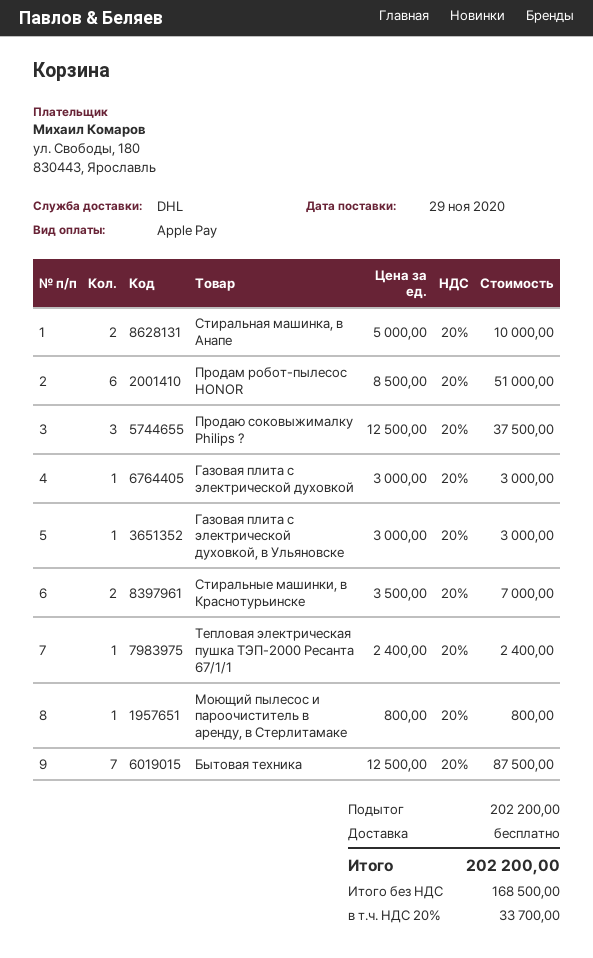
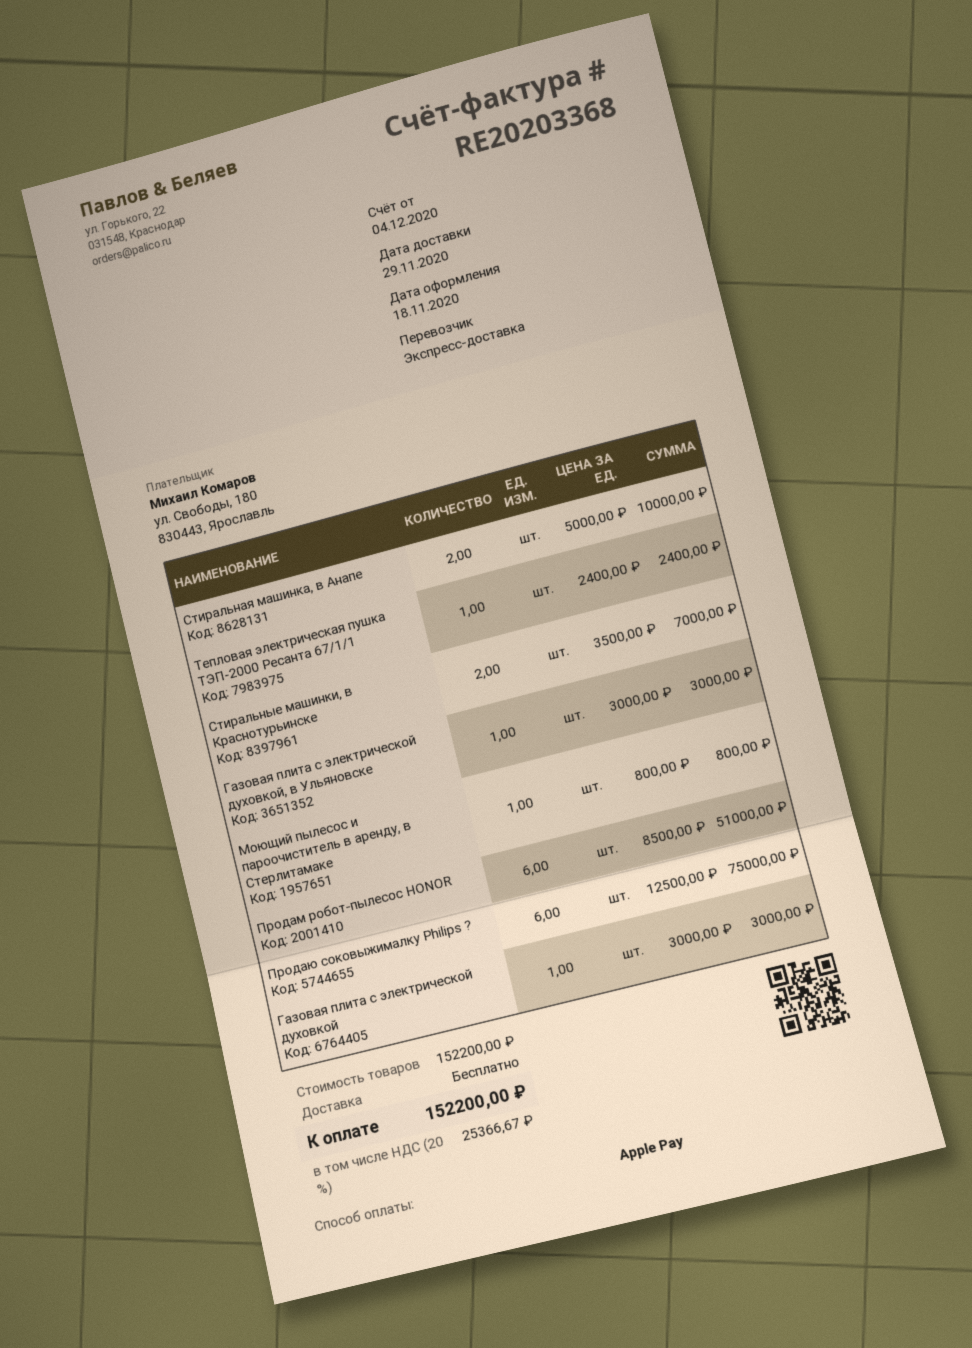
shipping method: DHL -> express
Продаю соковыжималку Philips ?: 3 x 12500.00 = 37500.00 -> 6 x 12500.00 = 75000.00
Бытовая техника: 7 x 12500.00 = 87500.00 -> none
subtotal: 202200.00 -> 152200.00
tax: 20% = 33700.00 -> 20% = 25366.67
total: 202200.00 -> 152200.00

